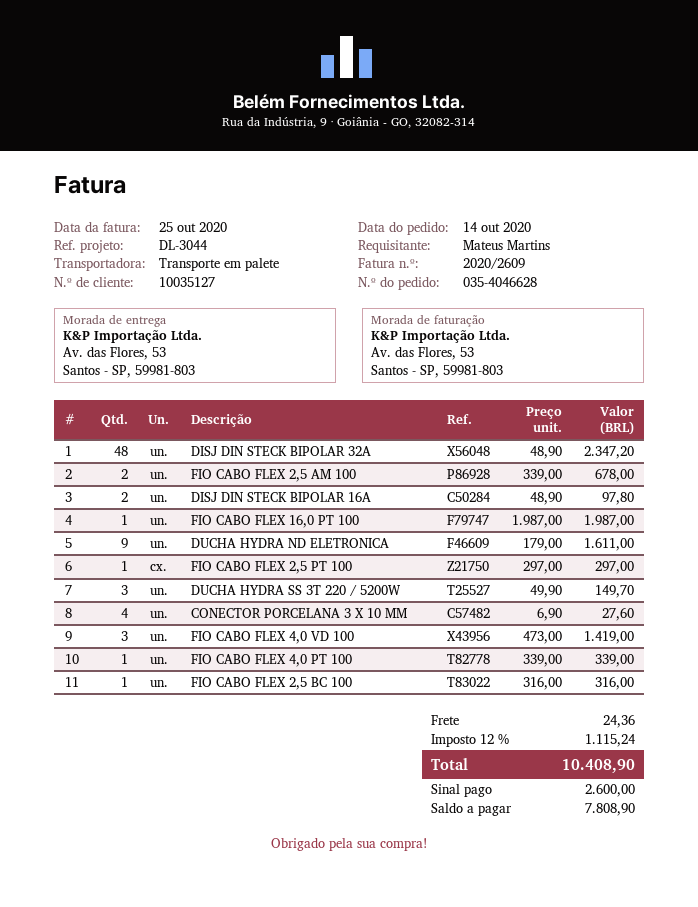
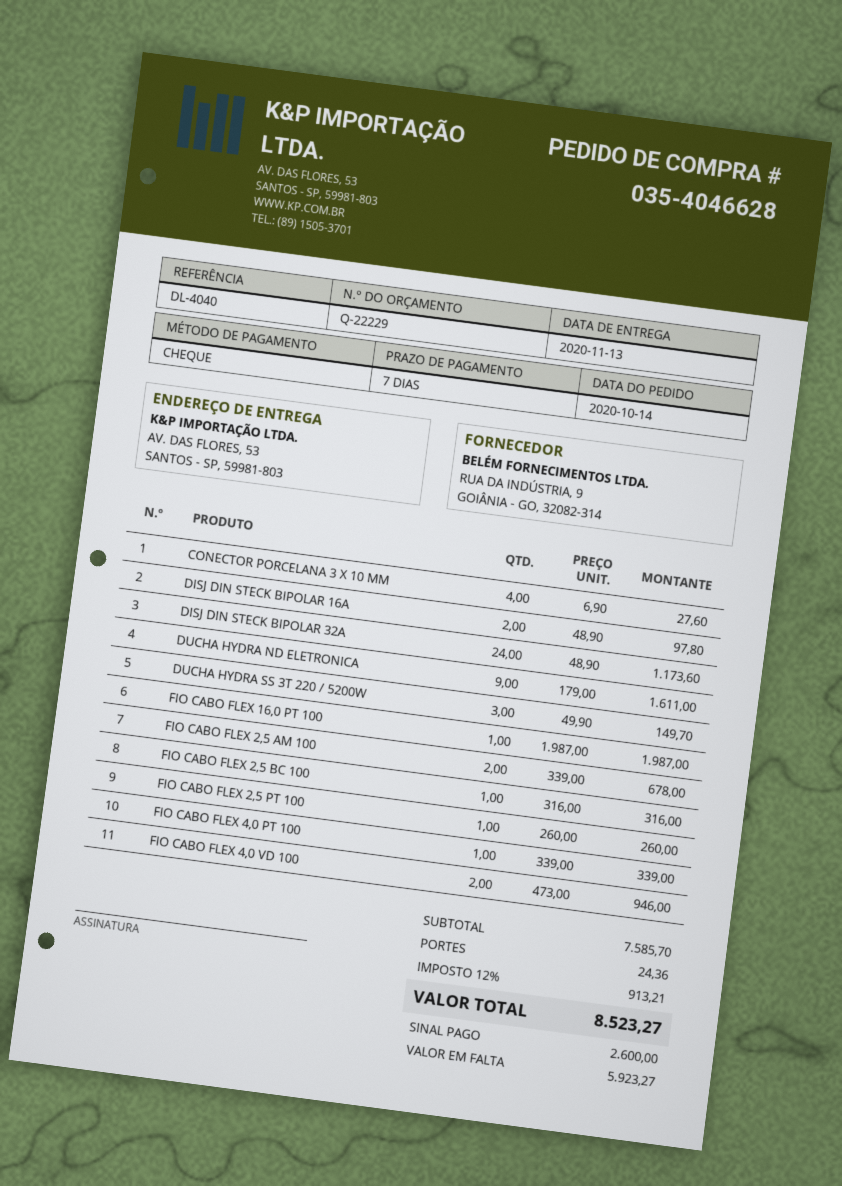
reference: DL-3044 -> DL-4040
DISJ DIN STECK BIPOLAR 32A: 48 x 48.90 = 2347.20 -> 24 x 48.90 = 1173.60
FIO CABO FLEX 2,5 PT 100: 1 x 297.00 = 297.00 -> 1 x 260.00 = 260.00
FIO CABO FLEX 4,0 VD 100: 3 x 473.00 = 1419.00 -> 2 x 473.00 = 946.00
tax: 12% = 1115.24 -> 12% = 913.21
total: 10408.90 -> 8523.27
balance: 7808.90 -> 5923.27

